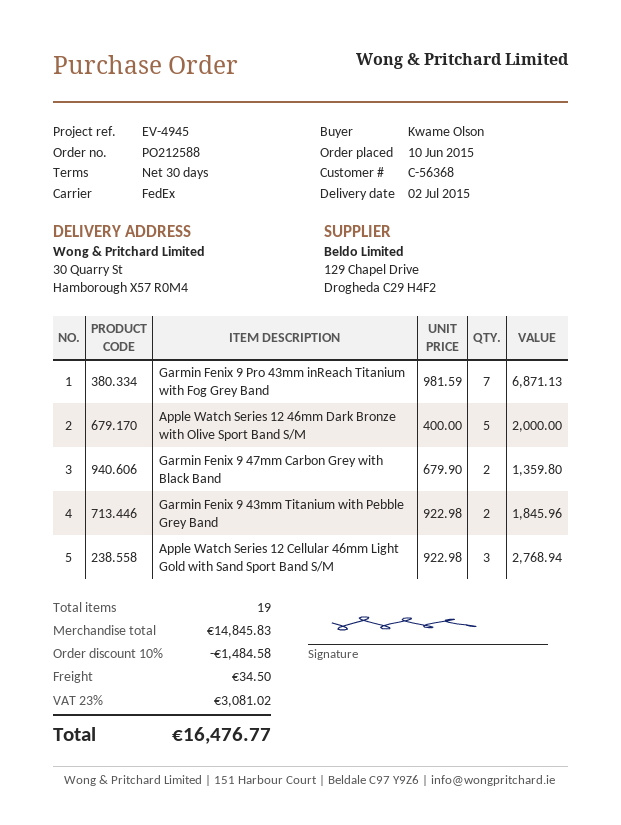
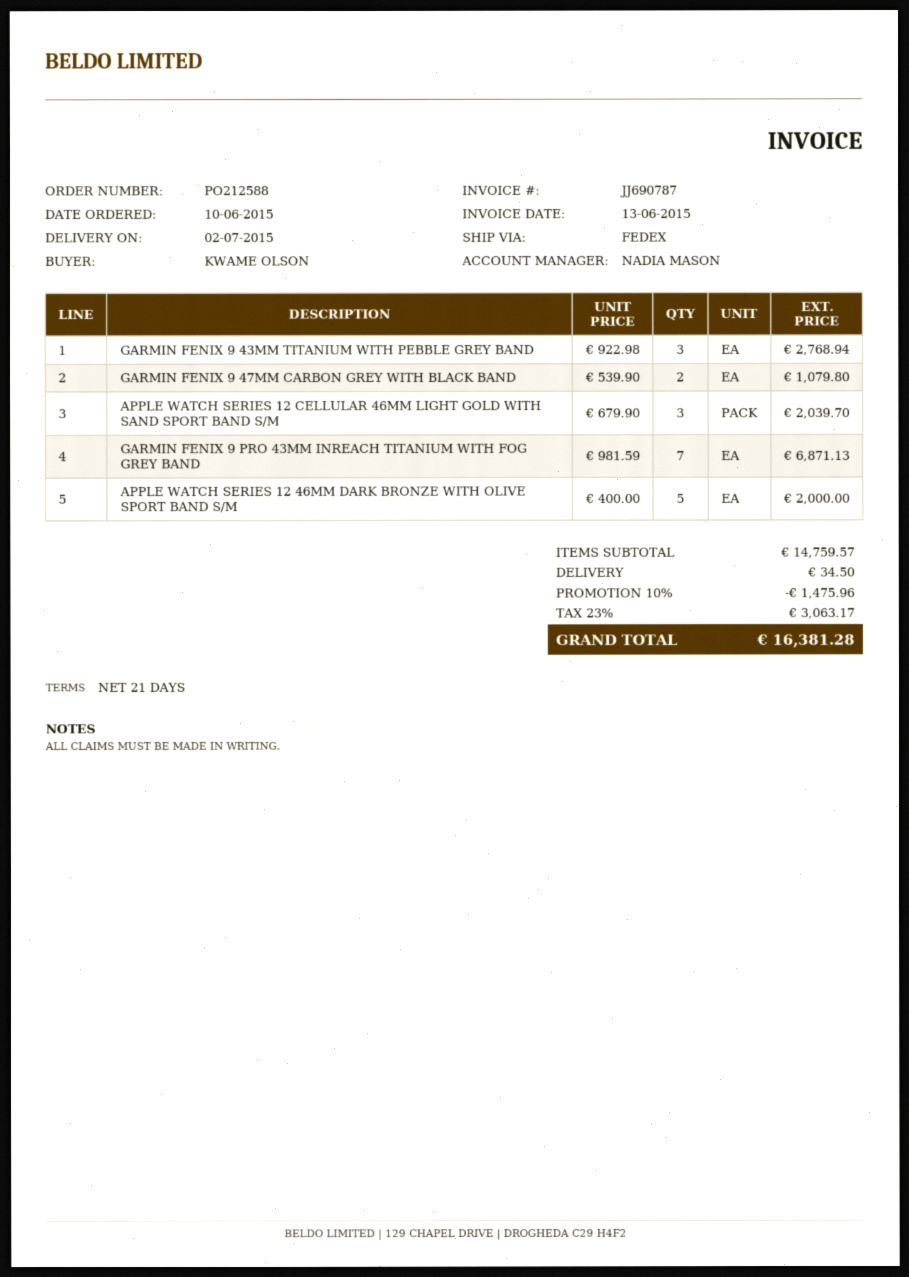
payment terms: 30 days -> 21 days
Garmin Fenix 9 47mm Carbon Grey with Black Band: 2 x 679.90 = 1359.80 -> 2 x 539.90 = 1079.80
Garmin Fenix 9 43mm Titanium with Pebble Grey Band: 2 x 922.98 = 1845.96 -> 3 x 922.98 = 2768.94
Apple Watch Series 12 Cellular 46mm Light Gold with Sand Sport Band S/M: 3 x 922.98 = 2768.94 -> 3 x 679.90 = 2039.70
subtotal: 14845.83 -> 14759.57
discount: 10% = 1484.58 -> 10% = 1475.96
tax: 23% = 3081.02 -> 23% = 3063.17
total: 16476.77 -> 16381.28

